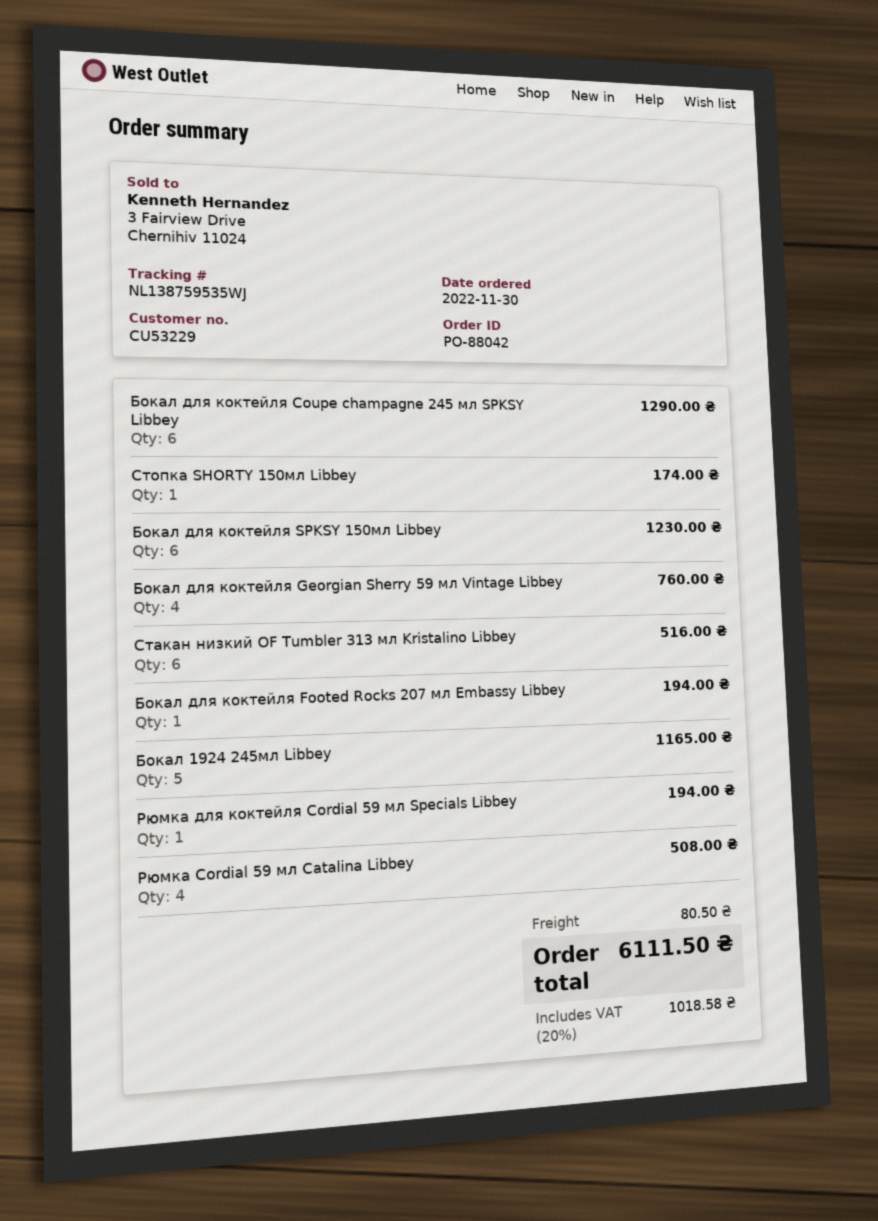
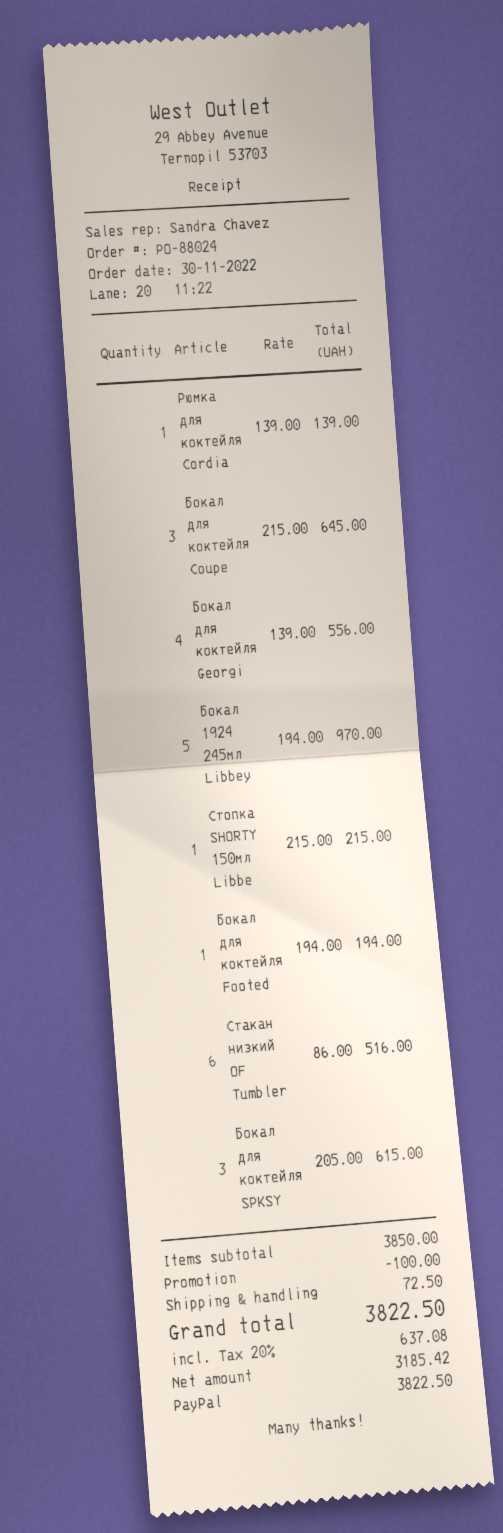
order number: PO-88042 -> PO-88024
Бокал для коктейля Coupe champagne 245 мл SPKSY Libbey: 6 for 1290.00 -> 3 for 645.00
Стопка SHORTY 150мл Libbey: 1 for 174.00 -> 1 for 215.00
Бокал для коктейля SPKSY 150мл Libbey: 6 for 1230.00 -> 3 for 615.00
Бокал для коктейля Georgian Sherry 59 мл Vintage Libbey: 4 for 760.00 -> 4 for 556.00
Бокал 1924 245мл Libbey: 5 for 1165.00 -> 5 for 970.00
Рюмка для коктейля Cordial 59 мл Specials Libbey: 1 for 194.00 -> 1 for 139.00
Рюмка Cordial 59 мл Catalina Libbey: 4 for 508.00 -> none
discount: none -> 100.00
shipping: 80.50 -> 72.50
tax: 20% = 1018.58 -> 20% = 637.08
total: 6111.50 -> 3822.50

